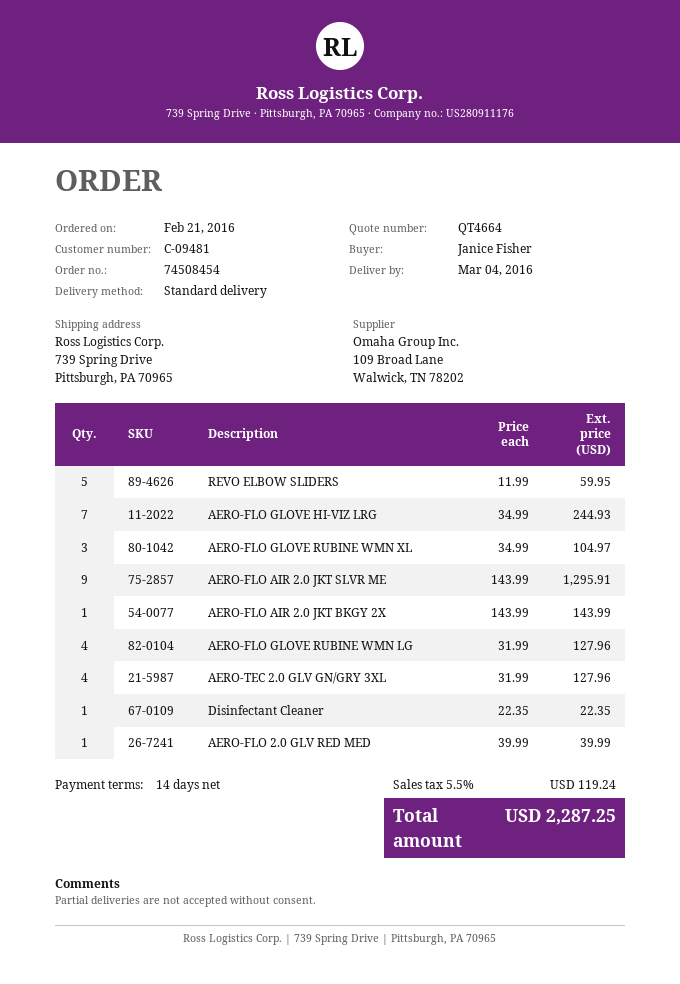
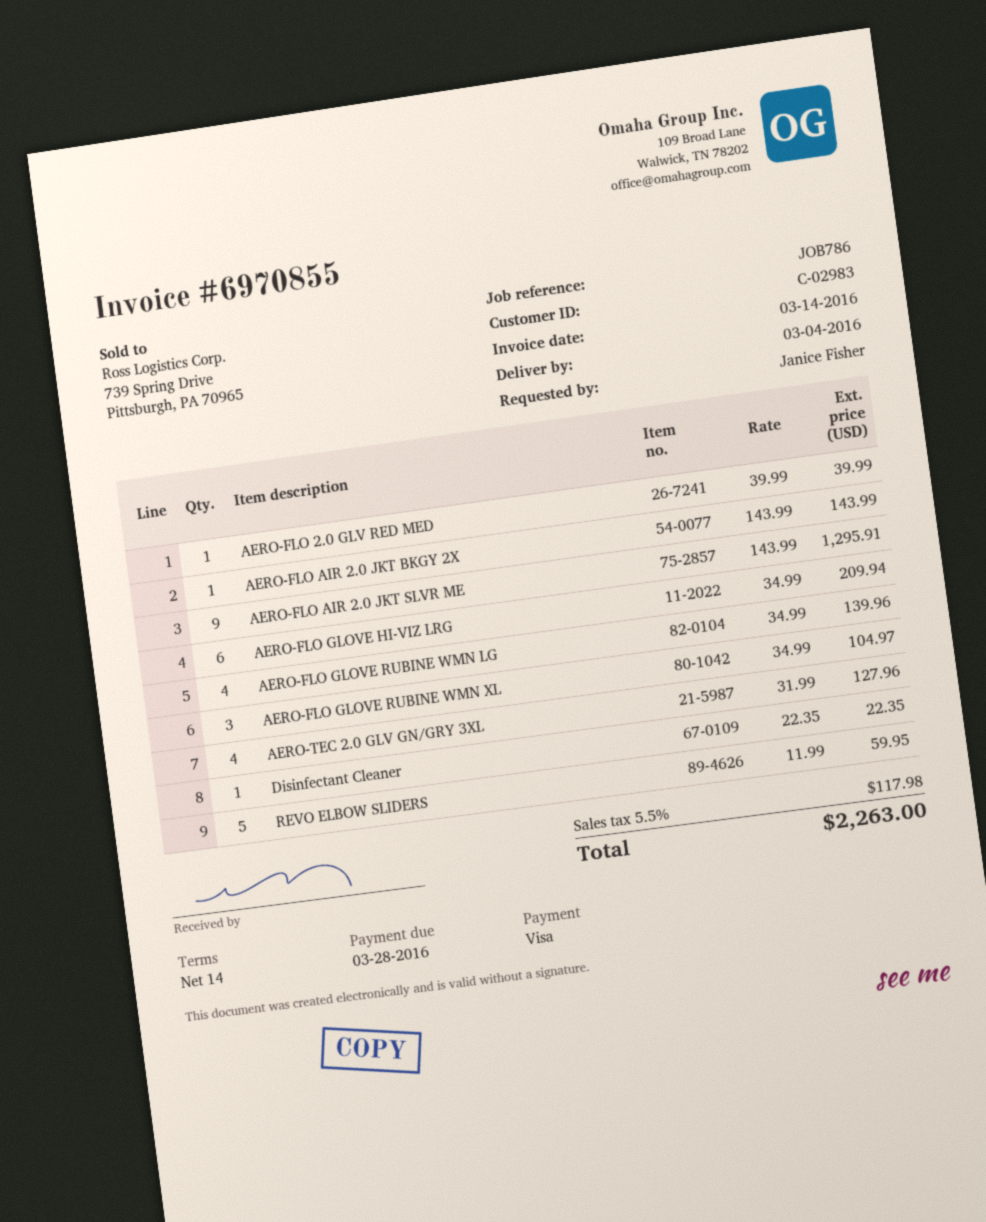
customer number: C-09481 -> C-02983
AERO-FLO GLOVE HI-VIZ LRG: 7 x 34.99 = 244.93 -> 6 x 34.99 = 209.94
AERO-FLO GLOVE RUBINE WMN LG: 4 x 31.99 = 127.96 -> 4 x 34.99 = 139.96
tax: 5.5% = 119.24 -> 5.5% = 117.98
total: 2287.25 -> 2263.00

